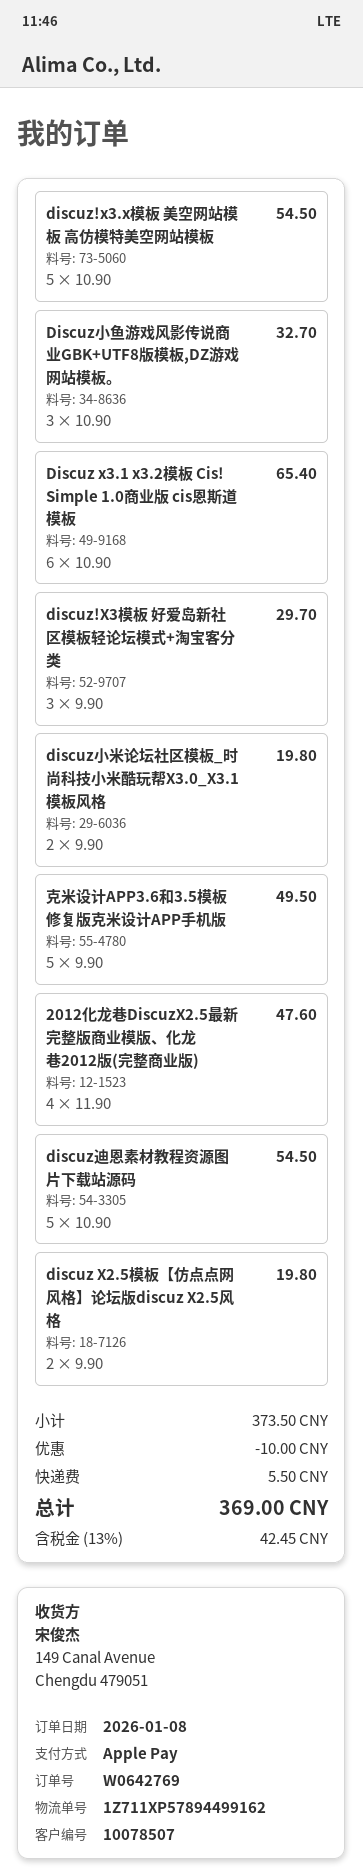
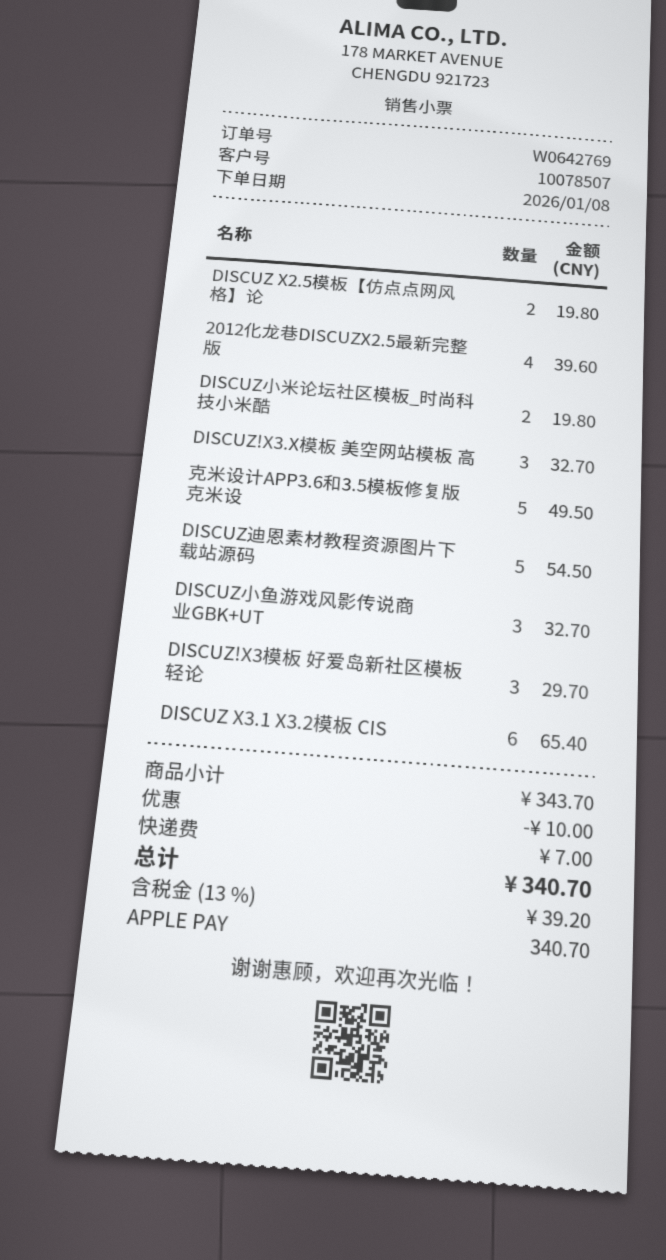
discuz!x3.x模板 美空网站模板 高仿模特美空网站模板: 5 for 54.50 -> 3 for 32.70
2012化龙巷DiscuzX2.5最新完整版商业模版、化龙巷2012版(完整商业版): 4 for 47.60 -> 4 for 39.60
subtotal: 373.50 -> 343.70
shipping: 5.50 -> 7.00
tax: 13% = 42.45 -> 13% = 39.20
total: 369.00 -> 340.70

